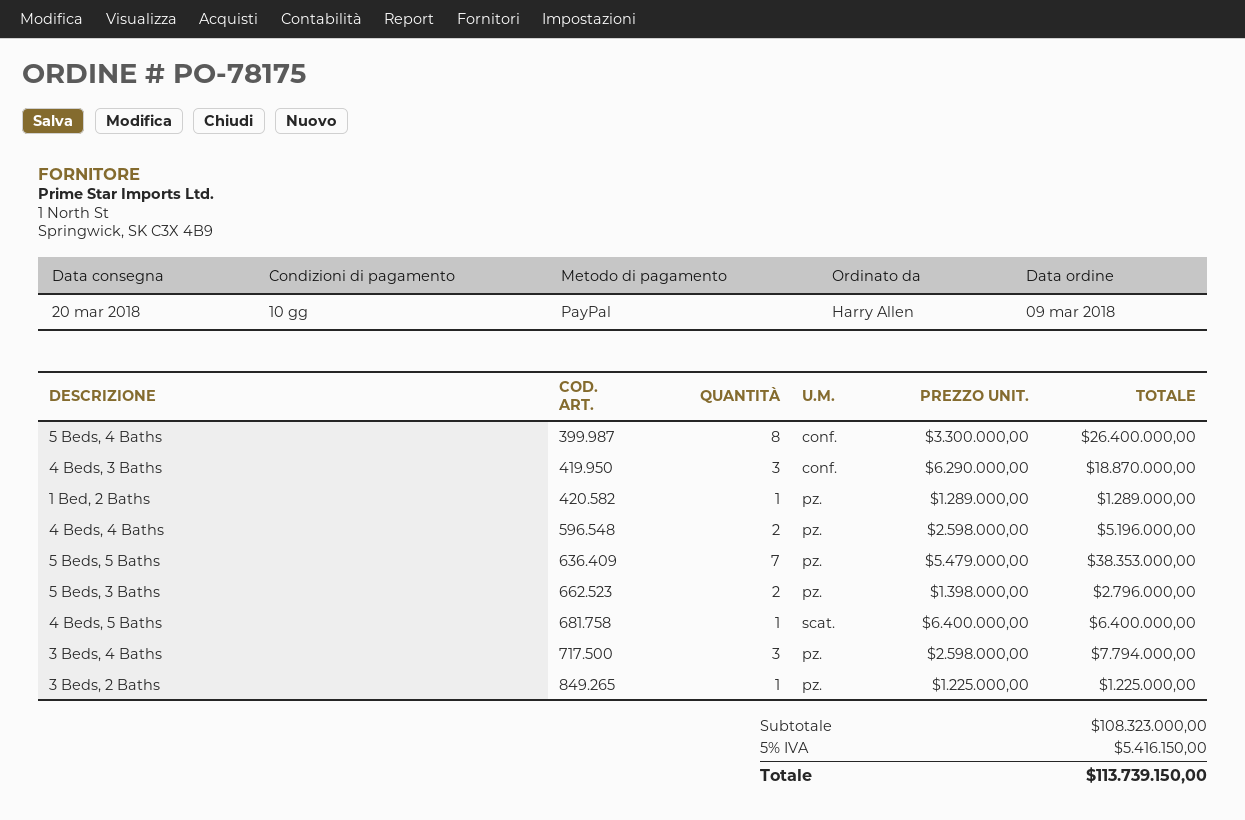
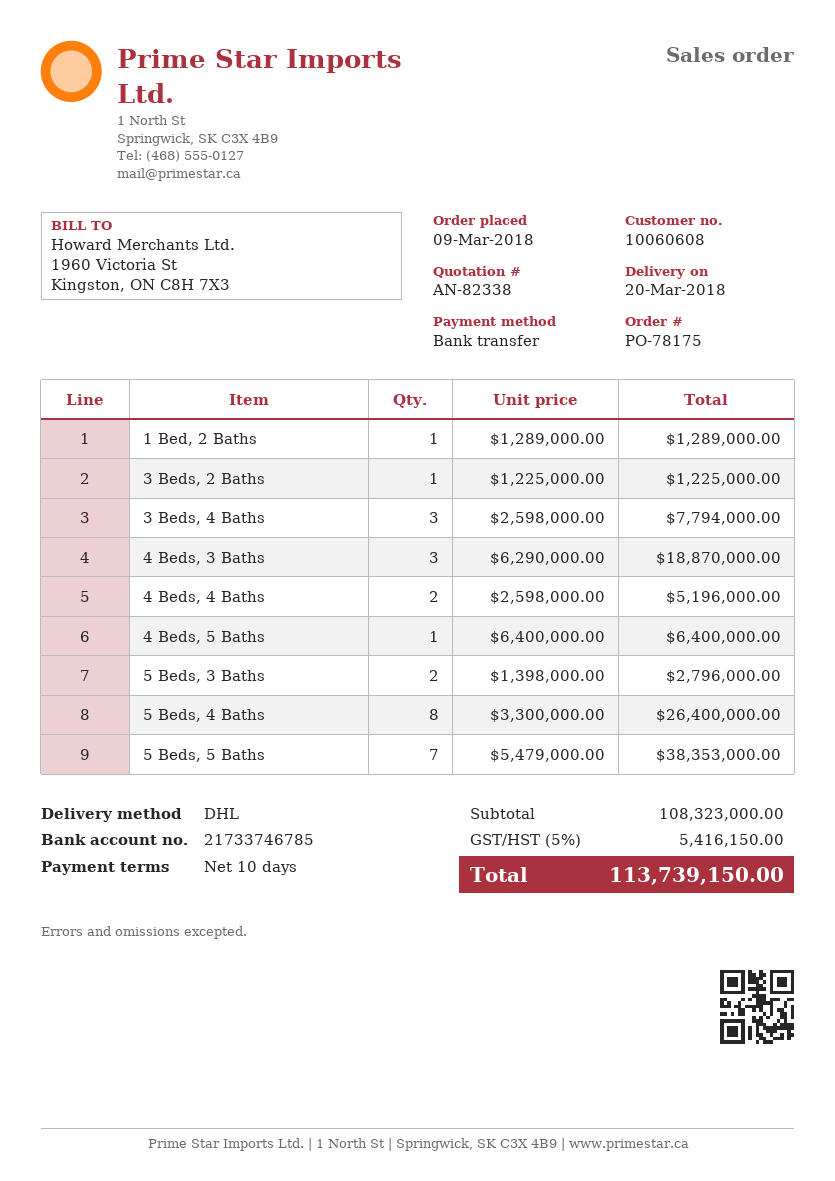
payment method: PayPal -> bank transfer

